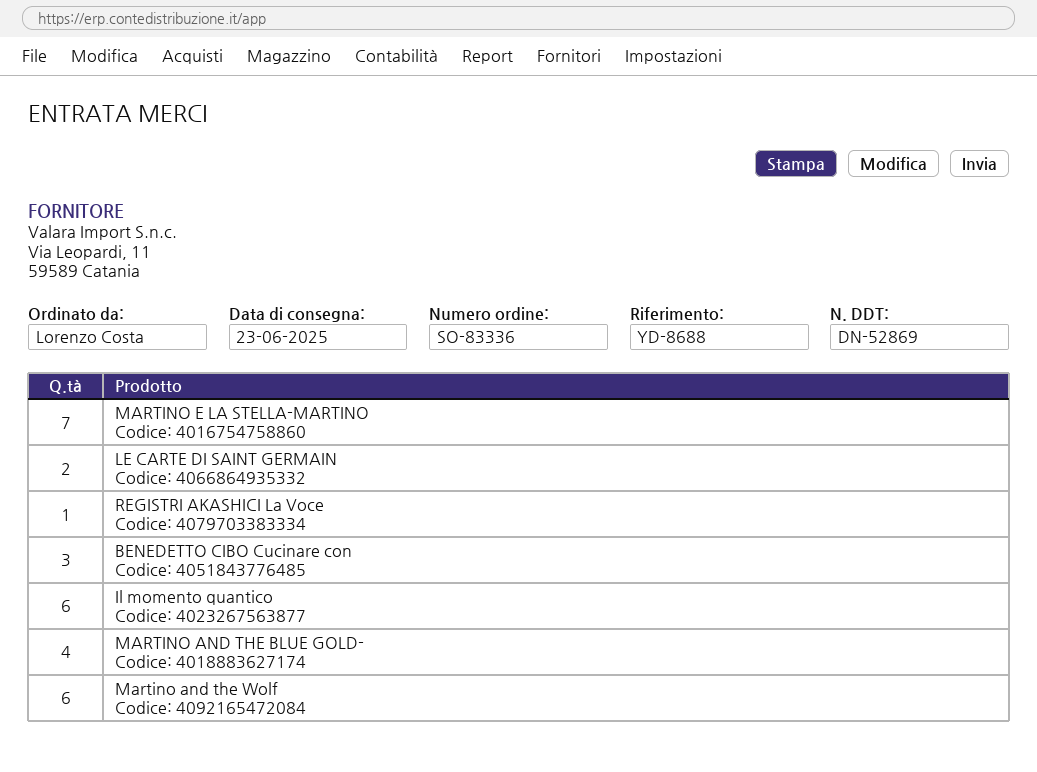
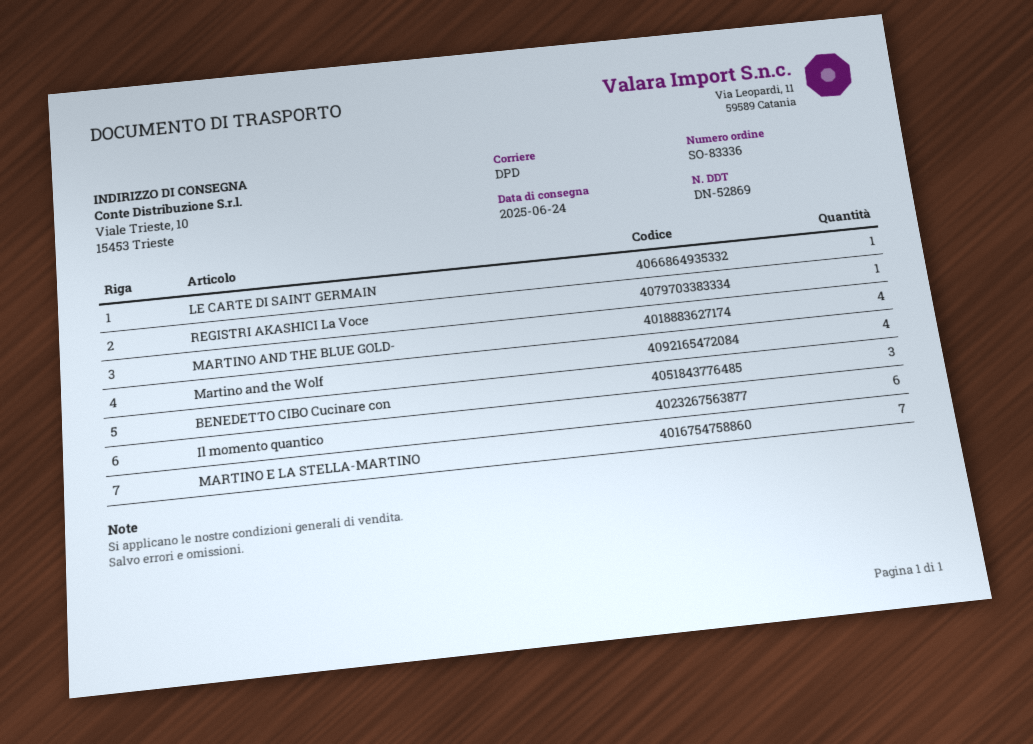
delivery date: 2025-06-23 -> 2025-06-24
LE CARTE DI SAINT GERMAIN: 2 -> 1
Martino and the Wolf: 6 -> 4

